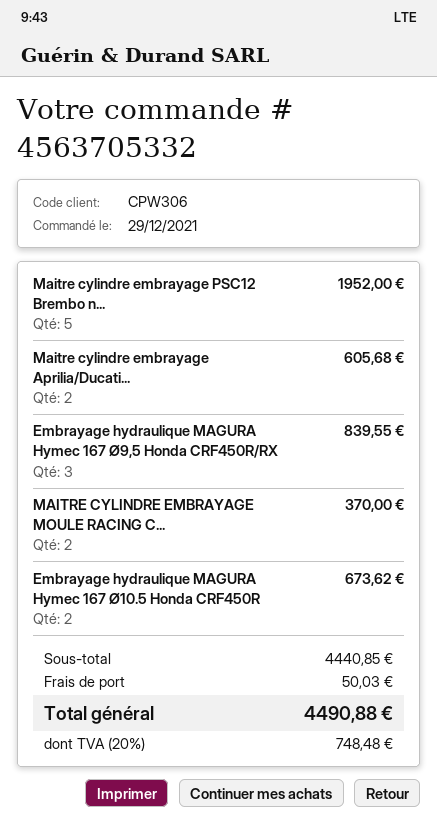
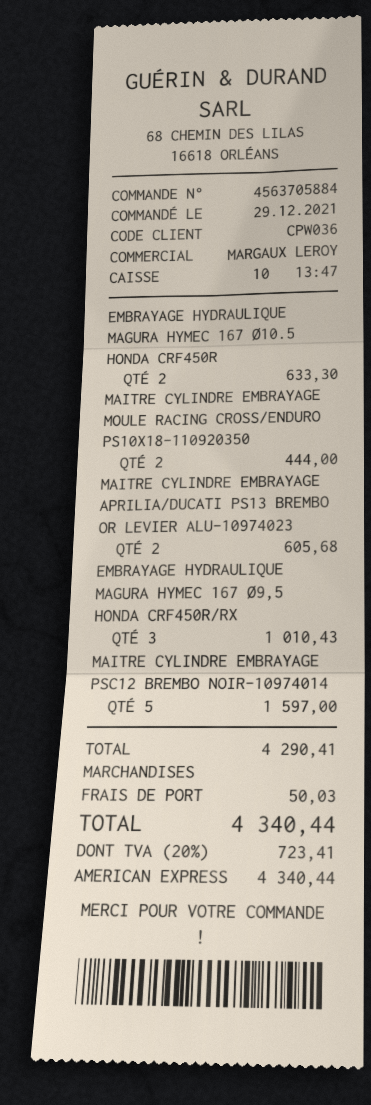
order number: 4563705332 -> 4563705884
customer number: CPW306 -> CPW036
Maitre cylindre embrayage PSC12 Brembo n...: 5 for 1952.00 -> 5 for 1597.00
Embrayage hydraulique MAGURA Hymec 167 Ø9,5 Honda CRF450R/RX: 3 for 839.55 -> 3 for 1010.43
MAITRE CYLINDRE EMBRAYAGE MOULE RACING C...: 2 for 370.00 -> 2 for 444.00
Embrayage hydraulique MAGURA Hymec 167 Ø10.5 Honda CRF450R: 2 for 673.62 -> 2 for 633.30
subtotal: 4440.85 -> 4290.41
tax: 20% = 748.48 -> 20% = 723.41
total: 4490.88 -> 4340.44

